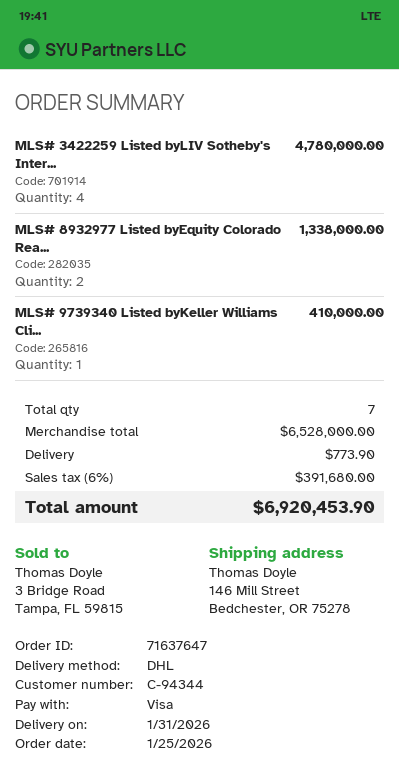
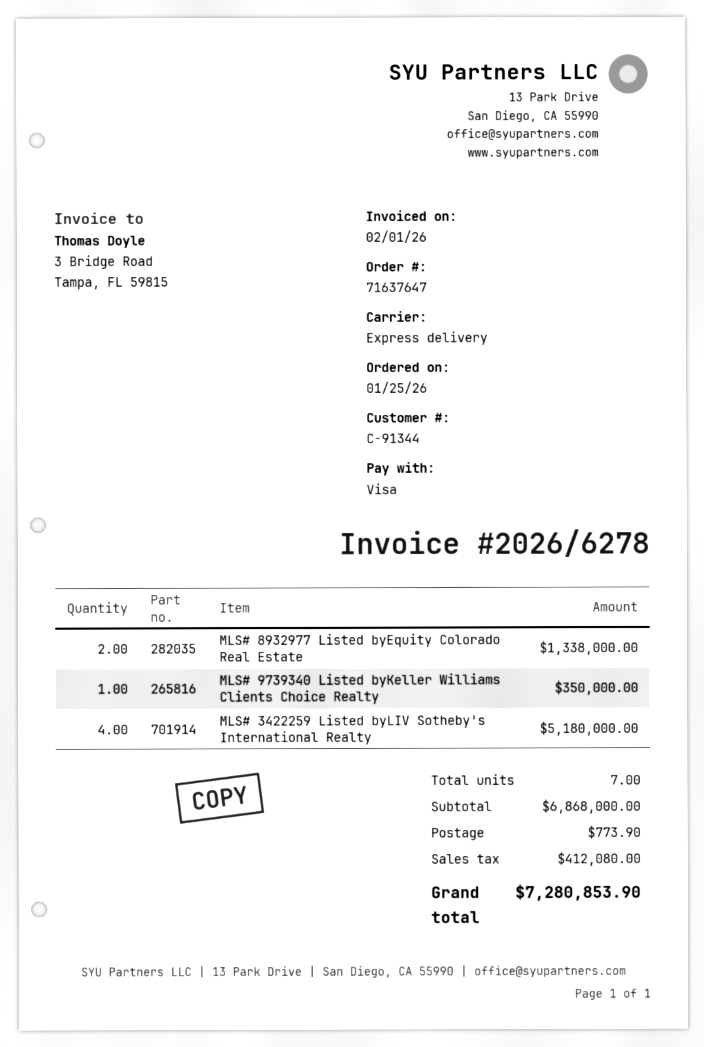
customer number: C-94344 -> C-91344
shipping method: DHL -> express
MLS# 3422259 Listed byLIV Sotheby's Inter...: 4 for 4780000.00 -> 4 for 5180000.00
MLS# 9739340 Listed byKeller Williams Cli...: 1 for 410000.00 -> 1 for 350000.00
subtotal: 6528000.00 -> 6868000.00
tax: 391680.00 -> 412080.00
total: 6920453.90 -> 7280853.90

